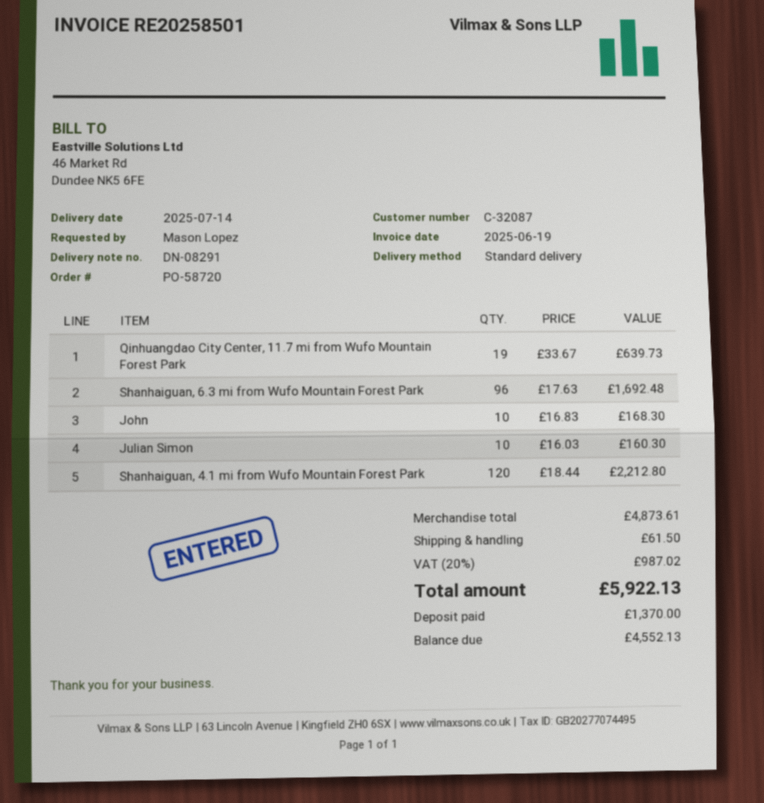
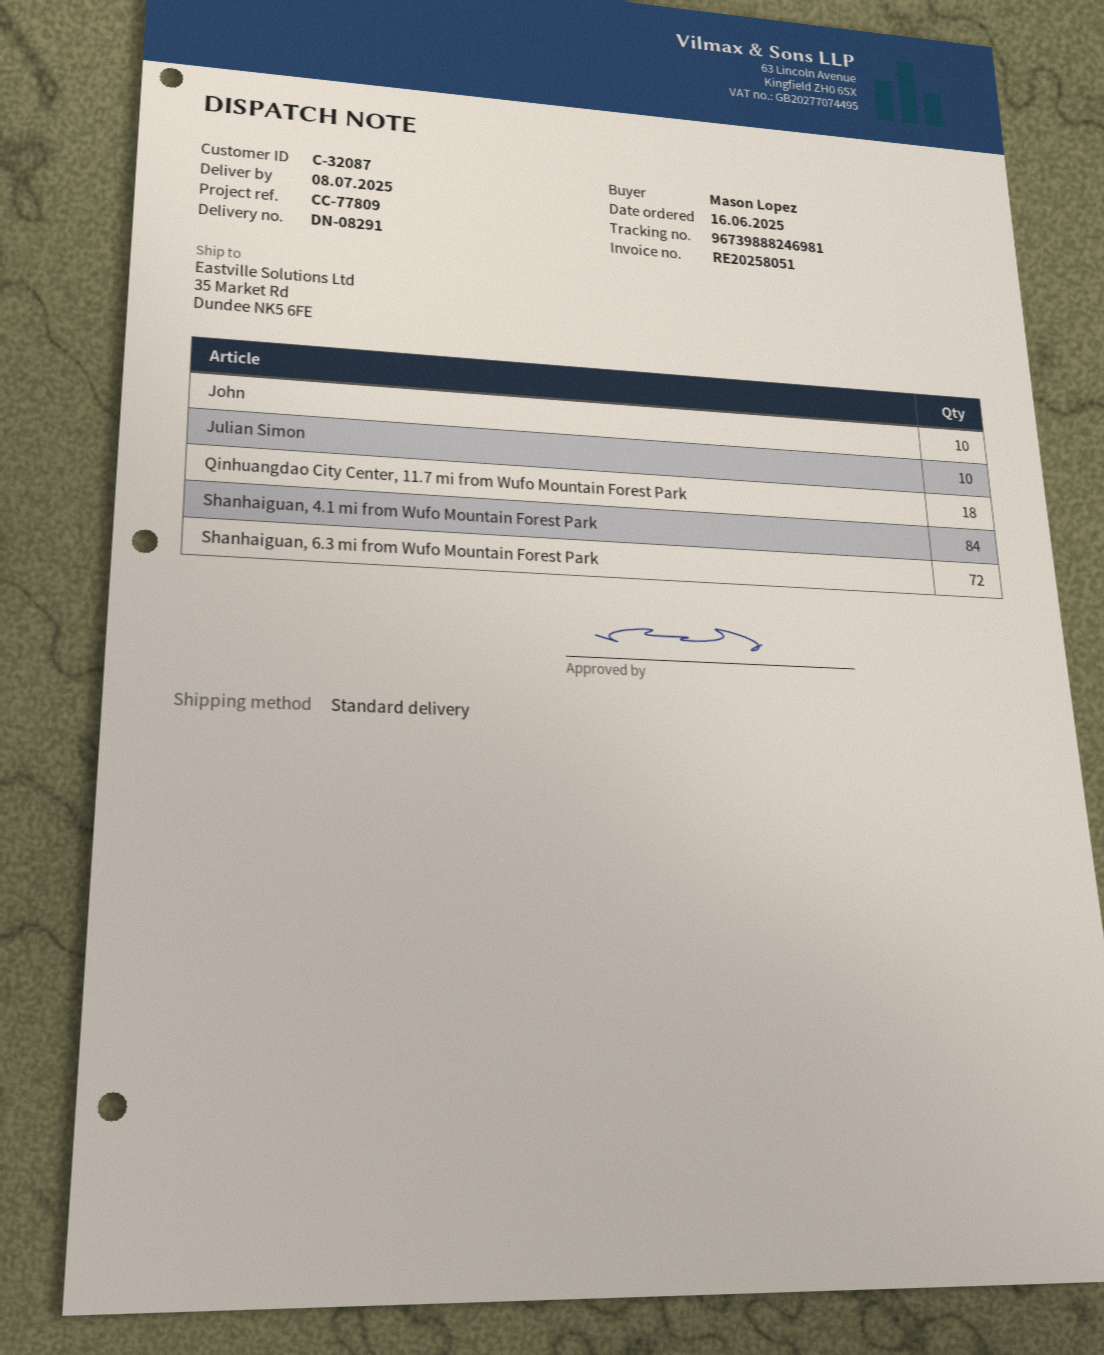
delivery date: 2025-07-14 -> 2025-07-08
invoice number: RE20258501 -> RE20258051
Qinhuangdao City Center, 11.7 mi from Wufo Mountain Forest Park: 19 -> 18
Shanhaiguan, 6.3 mi from Wufo Mountain Forest Park: 96 -> 72
Shanhaiguan, 4.1 mi from Wufo Mountain Forest Park: 120 -> 84

